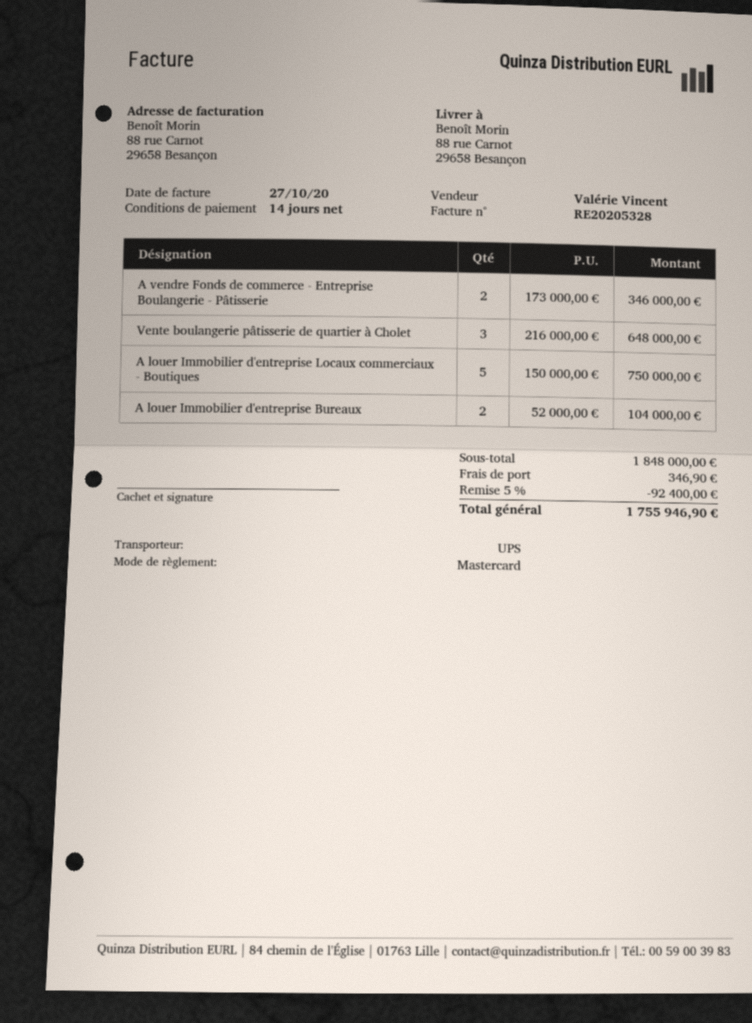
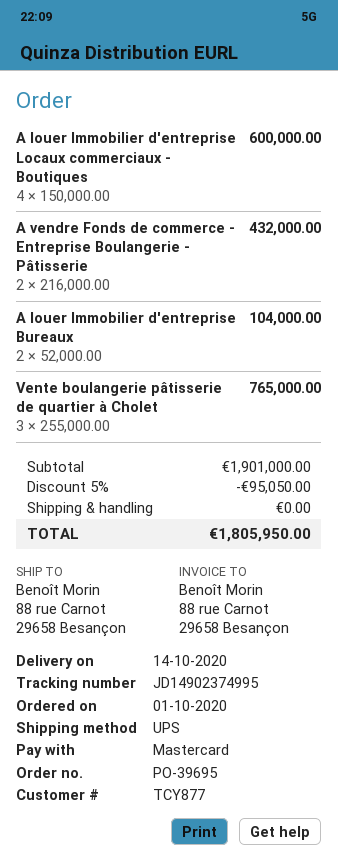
A vendre Fonds de commerce - Entreprise Boulangerie - Pâtisserie: 2 x 173000.00 = 346000.00 -> 2 x 216000.00 = 432000.00
Vente boulangerie pâtisserie de quartier à Cholet: 3 x 216000.00 = 648000.00 -> 3 x 255000.00 = 765000.00
A louer Immobilier d'entreprise Locaux commerciaux - Boutiques: 5 x 150000.00 = 750000.00 -> 4 x 150000.00 = 600000.00
subtotal: 1848000.00 -> 1901000.00
discount: 5% = 92400.00 -> 5% = 95050.00
shipping: 346.90 -> 0.00
total: 1755946.90 -> 1805950.00

